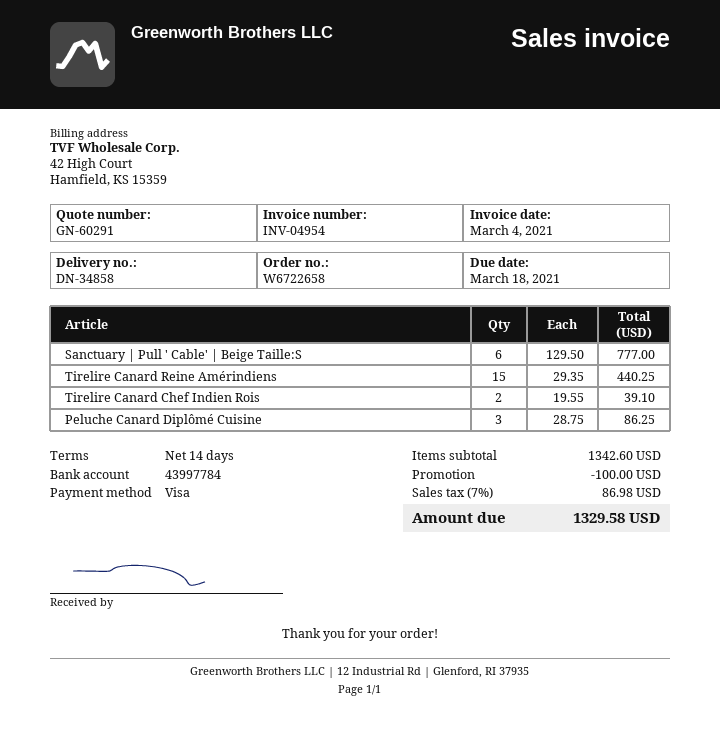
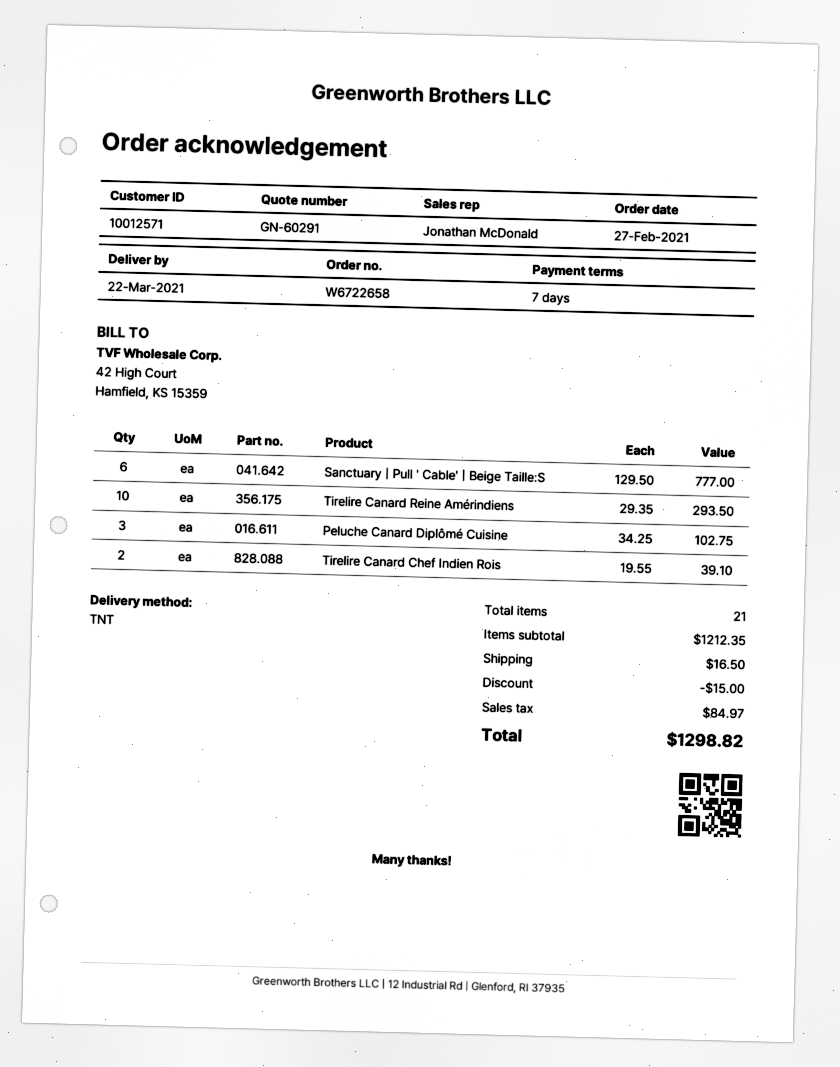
payment terms: 14 days -> 7 days
Tirelire Canard Reine Amérindiens: 15 x 29.35 = 440.25 -> 10 x 29.35 = 293.50
Peluche Canard Diplômé Cuisine: 3 x 28.75 = 86.25 -> 3 x 34.25 = 102.75
subtotal: 1342.60 -> 1212.35
discount: 100.00 -> 15.00
shipping: none -> 16.50
tax: 86.98 -> 84.97
total: 1329.58 -> 1298.82

